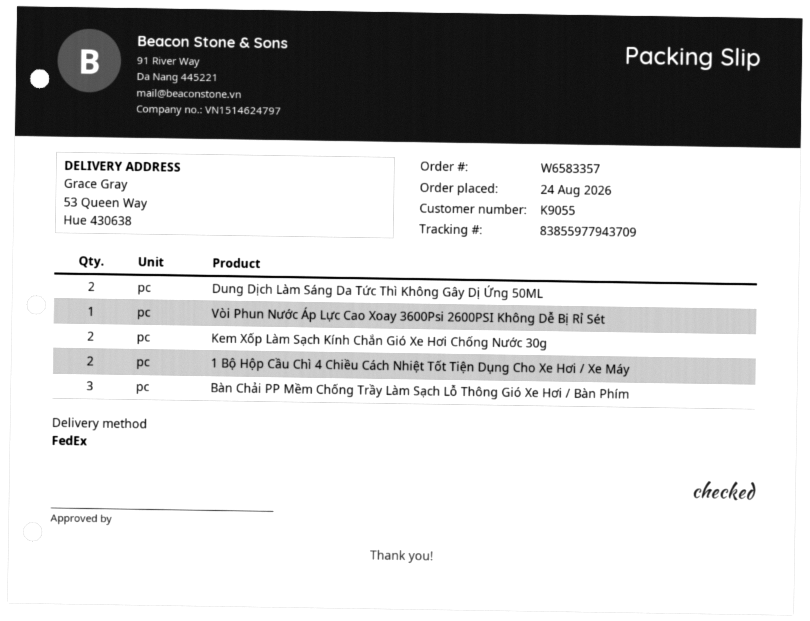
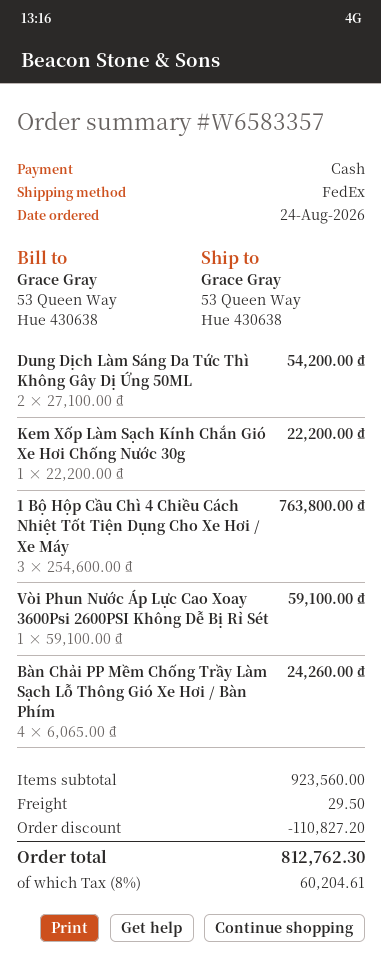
Kem Xốp Làm Sạch Kính Chắn Gió Xe Hơi Chống Nước 30g: 2 -> 1
1 Bộ Hộp Cầu Chì 4 Chiều Cách Nhiệt Tốt Tiện Dụng Cho Xe Hơi / Xe Máy: 2 -> 3
Bàn Chải PP Mềm Chống Trầy Làm Sạch Lỗ Thông Gió Xe Hơi / Bàn Phím: 3 -> 4

